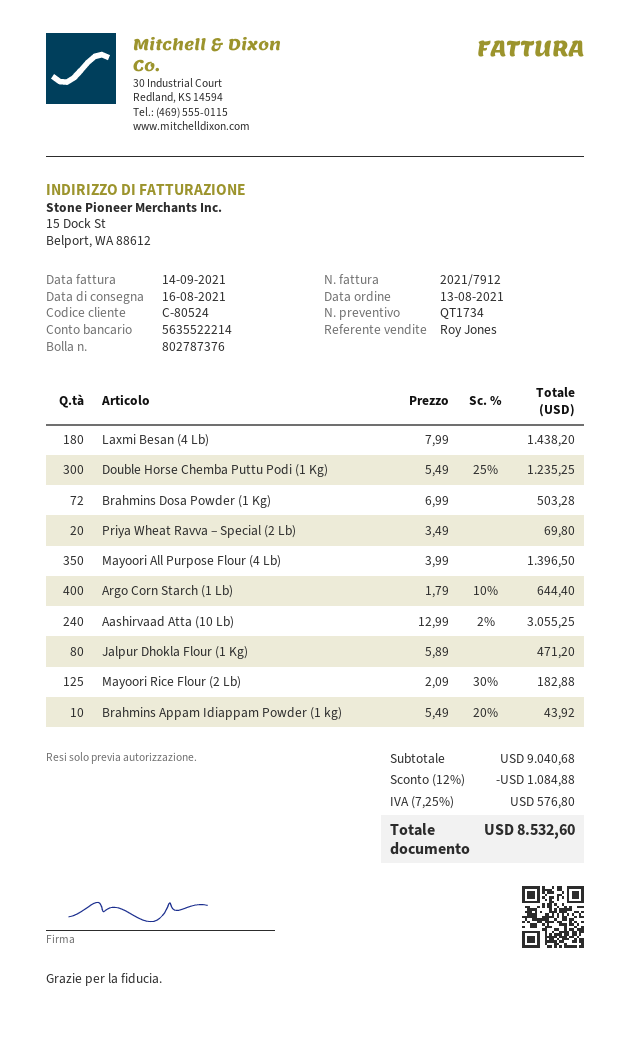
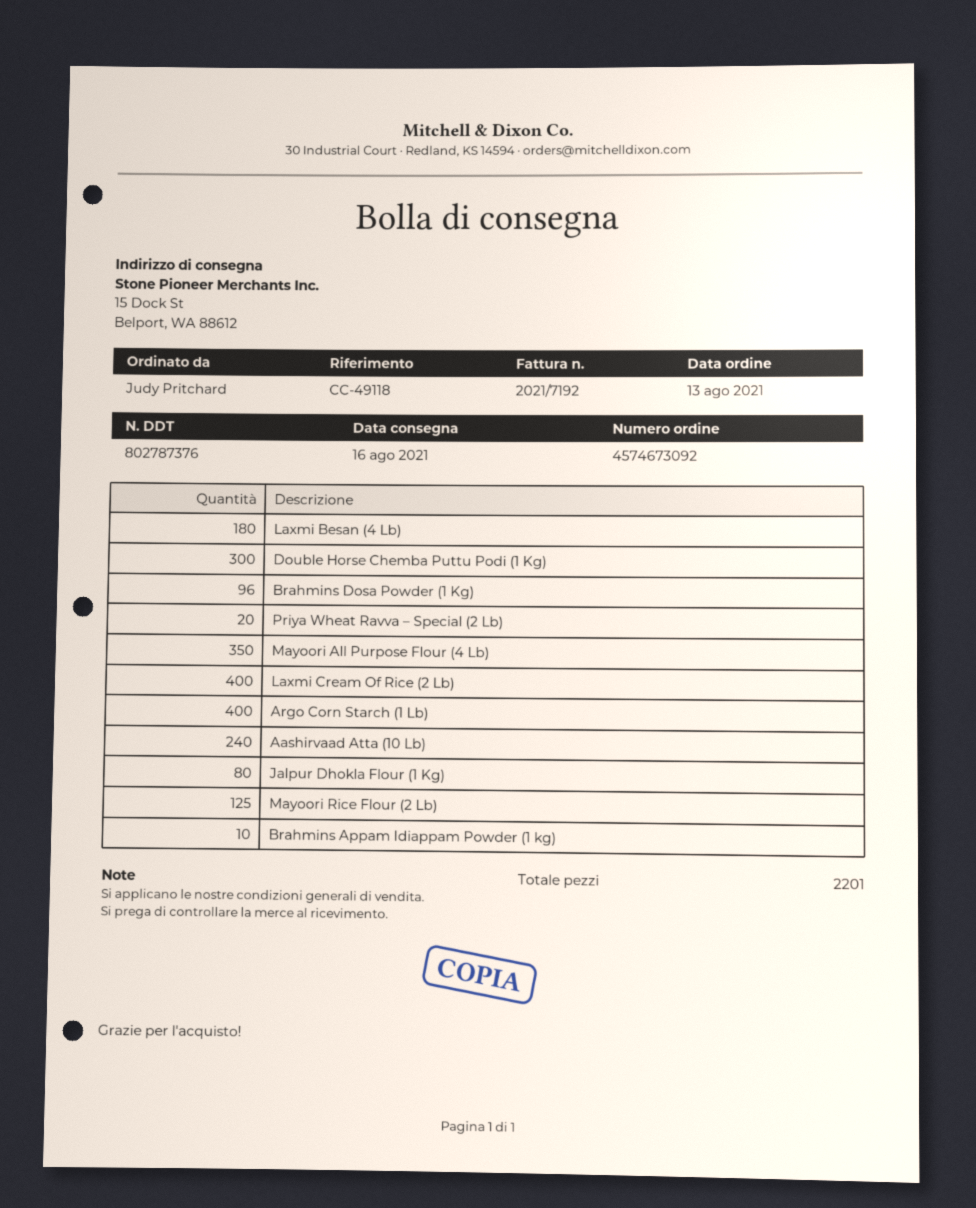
invoice number: 2021/7912 -> 2021/7192
Brahmins Dosa Powder (1 Kg): 72 -> 96
Laxmi Cream Of Rice (2 Lb): none -> 400

